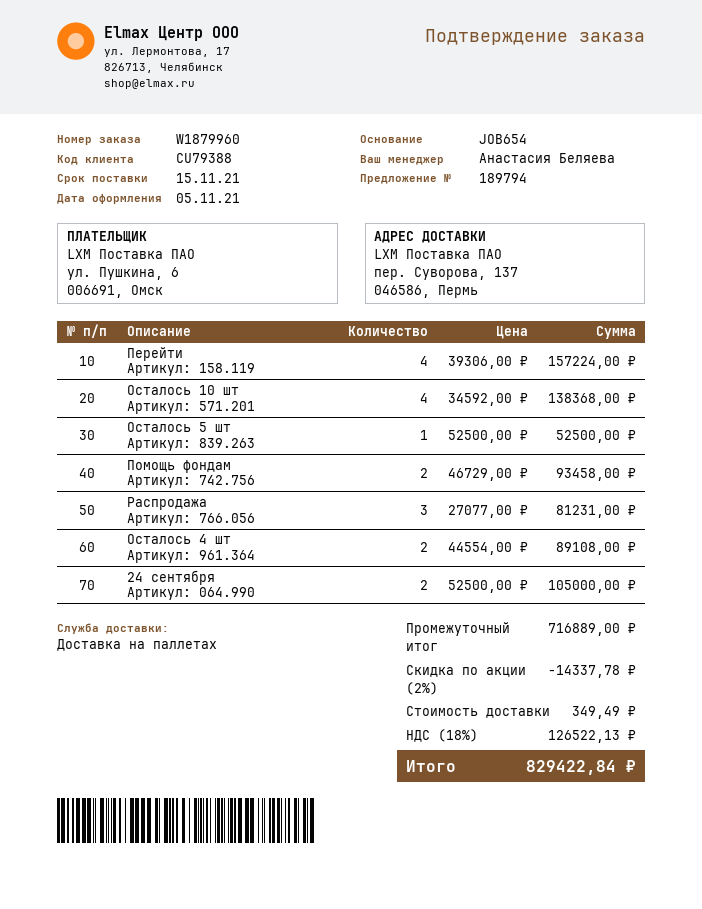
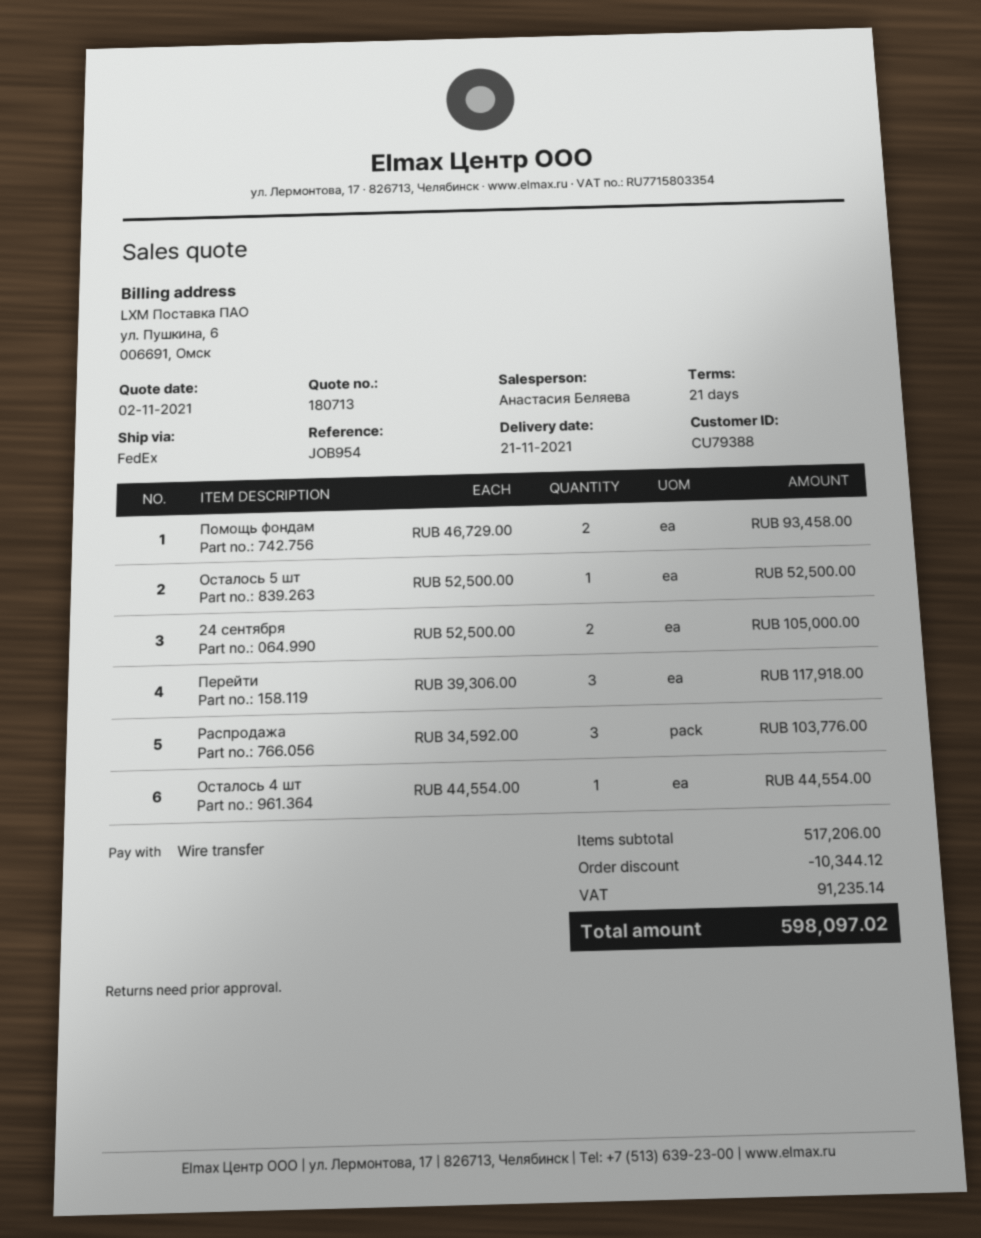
quote number: 189794 -> 180713
delivery date: 2021-11-15 -> 2021-11-21
reference: JOB654 -> JOB954
shipping method: pallet freight -> FedEx
Перейти: 4 x 39306.00 = 157224.00 -> 3 x 39306.00 = 117918.00
Осталось 10 шт: 4 x 34592.00 = 138368.00 -> none
Распродажа: 3 x 27077.00 = 81231.00 -> 3 x 34592.00 = 103776.00
Осталось 4 шт: 2 x 44554.00 = 89108.00 -> 1 x 44554.00 = 44554.00
subtotal: 716889.00 -> 517206.00
discount: 14337.78 -> 10344.12
shipping: 349.49 -> none
tax: 126522.13 -> 91235.14
total: 829422.84 -> 598097.02

